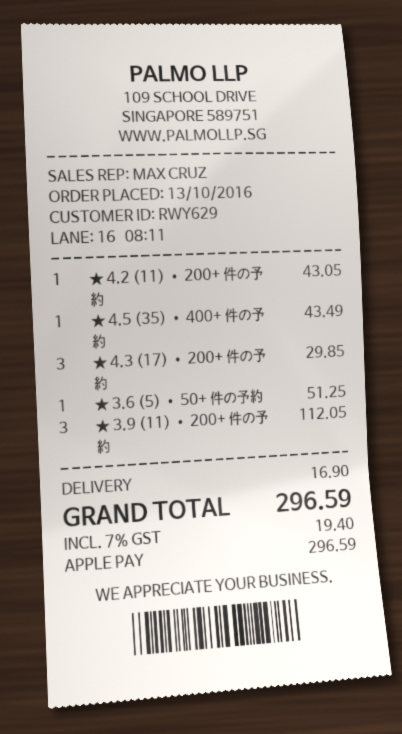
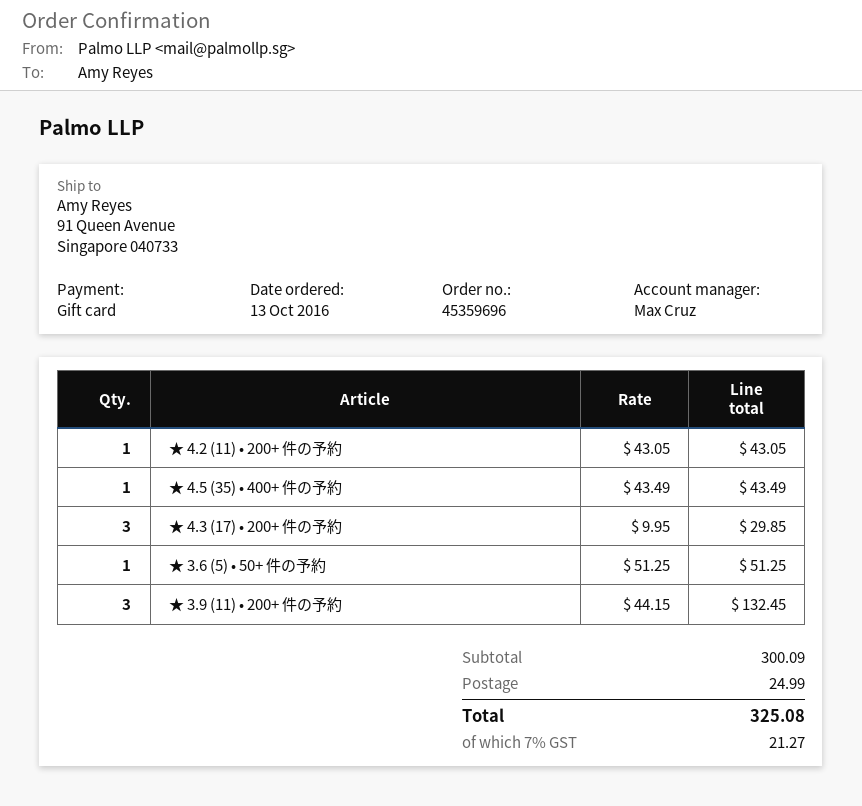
payment method: Apple Pay -> gift card
★ 3.9 (11) • 200+ 件の予約: 3 for 112.05 -> 3 for 132.45
shipping: 16.90 -> 24.99
tax: 7% = 19.40 -> 7% = 21.27
total: 296.59 -> 325.08

